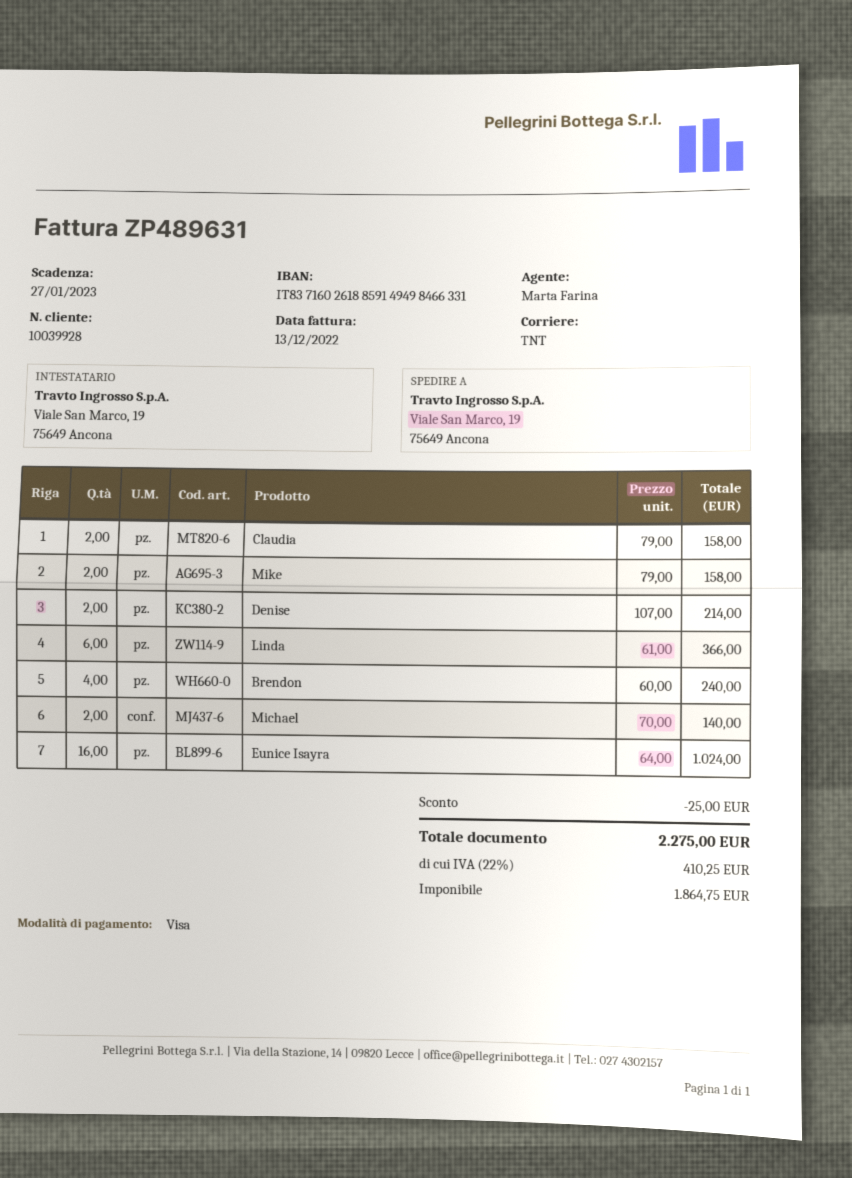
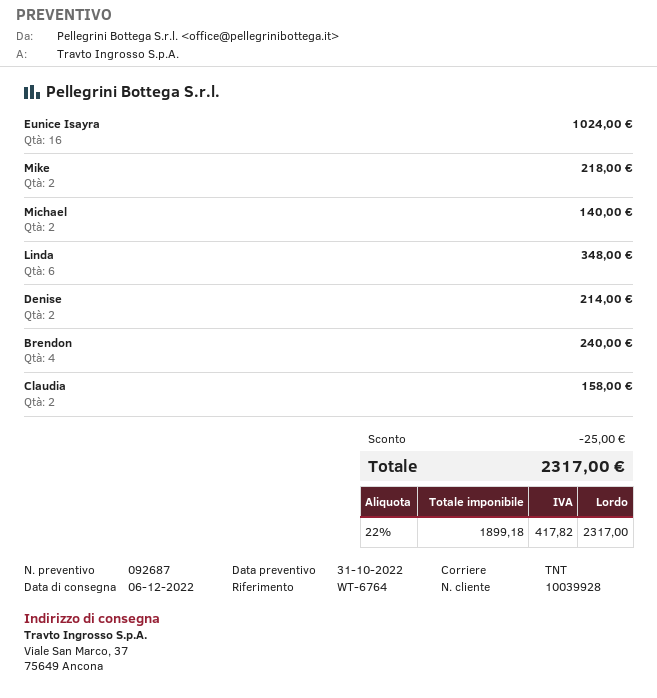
ship to: Viale San Marco, 19, 75649 Ancona -> Viale San Marco, 37, 75649 Ancona
Mike: 2 for 158.00 -> 2 for 218.00
Linda: 6 for 366.00 -> 6 for 348.00
net: 1864.75 -> 1899.18
tax: 22% = 410.25 -> 22% = 417.82
total: 2275.00 -> 2317.00

